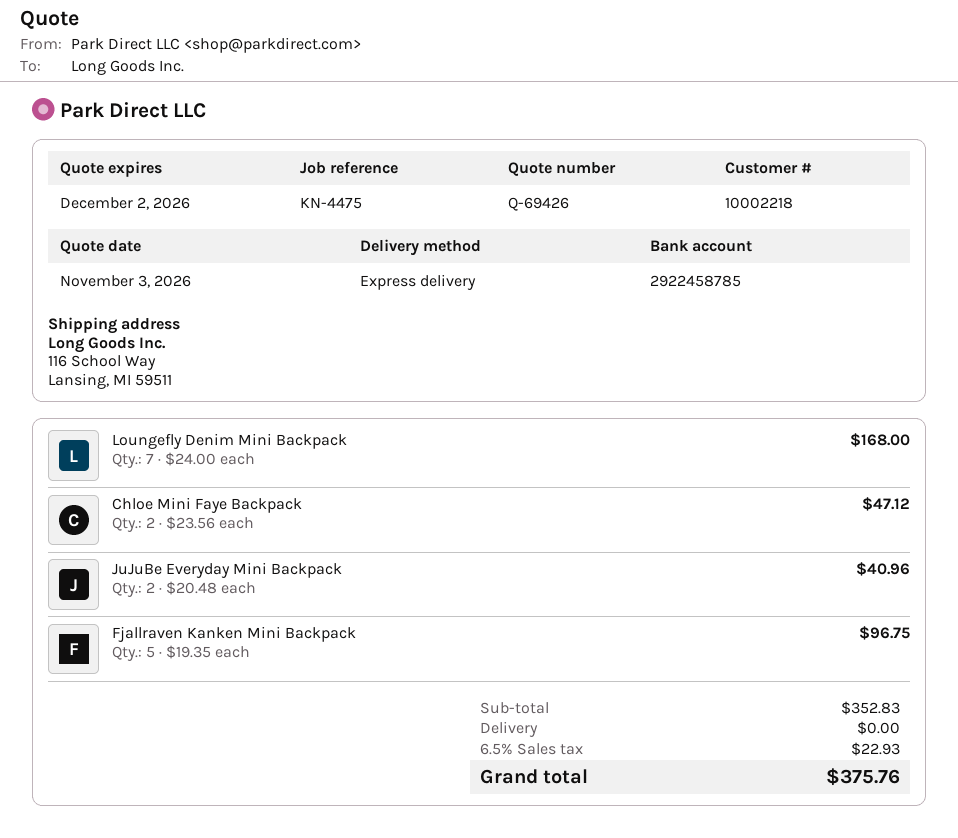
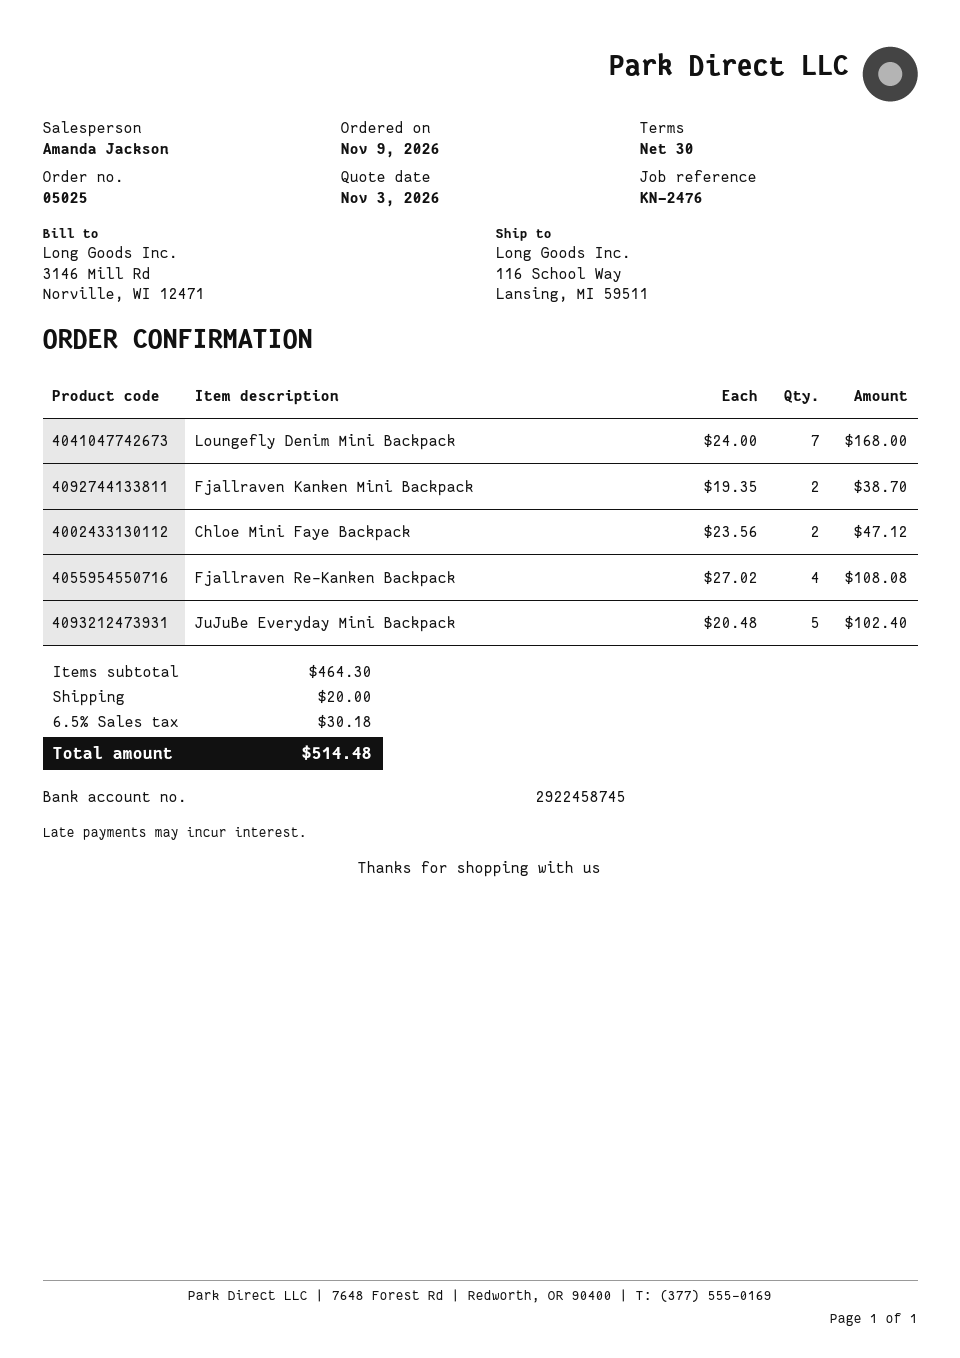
reference: KN-4475 -> KN-2476
bank account: 2922458785 -> 2922458745
JuJuBe Everyday Mini Backpack: 2 x 20.48 = 40.96 -> 5 x 20.48 = 102.40
Fjallraven Kanken Mini Backpack: 5 x 19.35 = 96.75 -> 2 x 19.35 = 38.70
Fjallraven Re-Kanken Backpack: none -> 4 x 27.02 = 108.08
subtotal: 352.83 -> 464.30
shipping: 0.00 -> 20.00
tax: 6.5% = 22.93 -> 6.5% = 30.18
total: 375.76 -> 514.48

